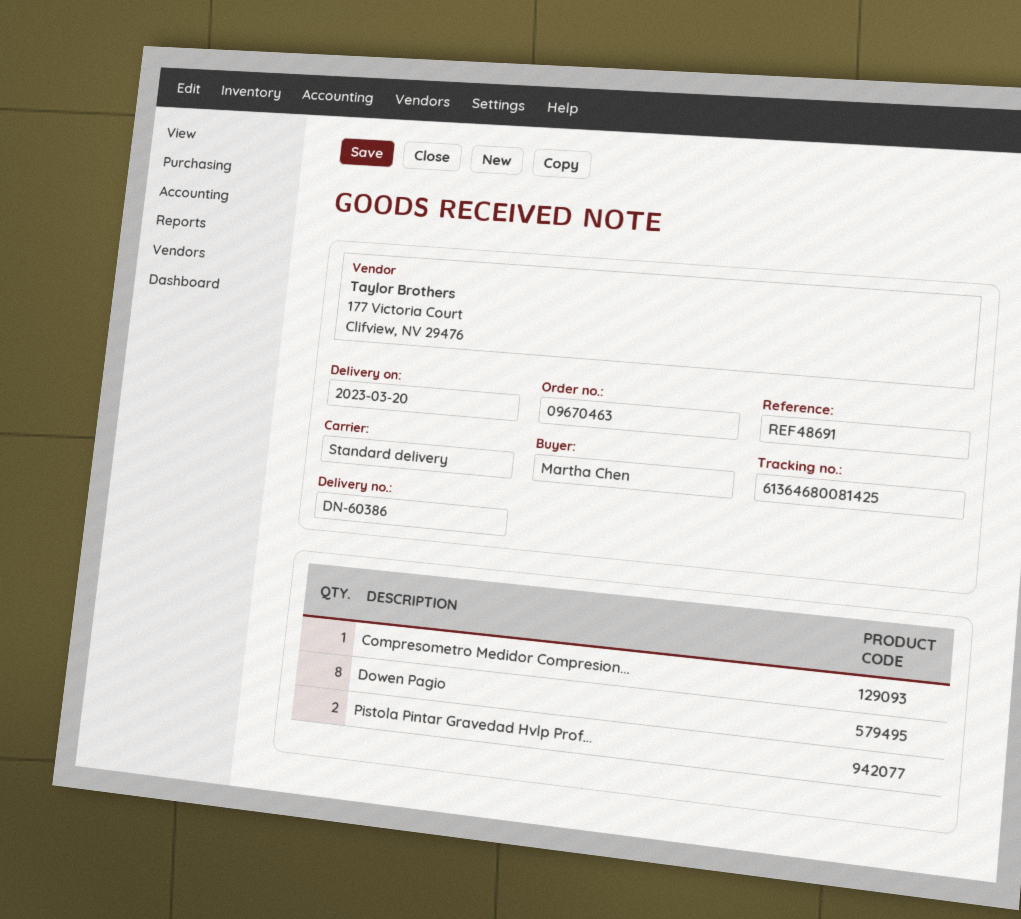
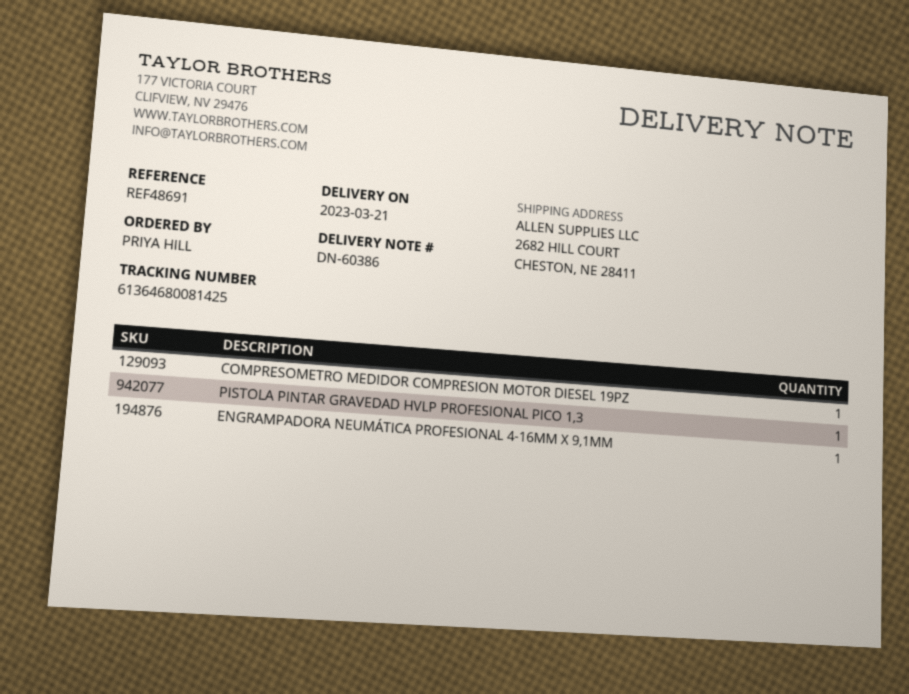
delivery date: 2023-03-20 -> 2023-03-21
ordered by: Martha Chen -> PRIYA HILL
Dowen Pagio: 8 -> none
Pistola Pintar Gravedad Hvlp Prof...: 2 -> 1
ENGRAMPADORA NEUMÁTICA PROFESIONAL 4-16MM X 9,1MM: none -> 1

